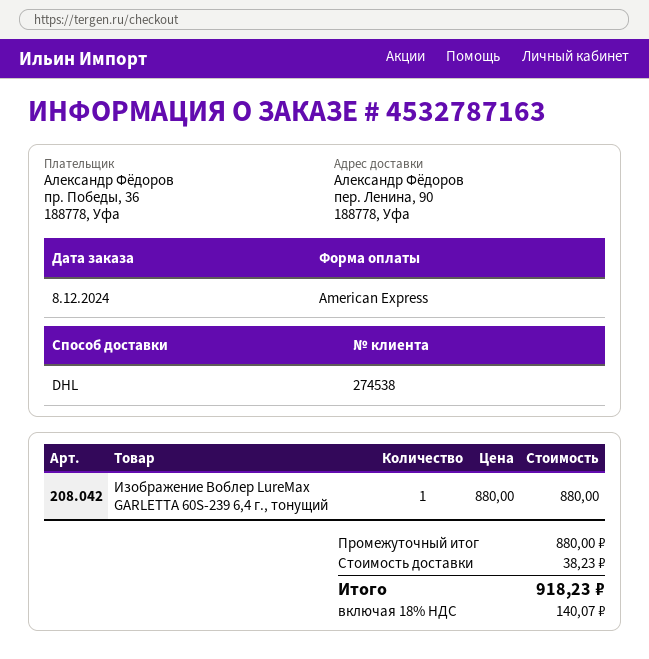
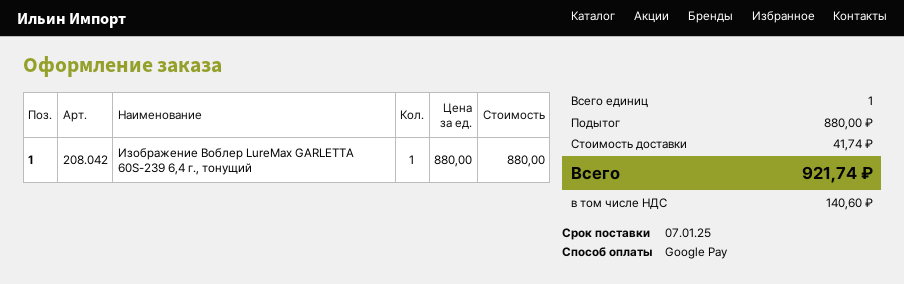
payment method: American Express -> Google Pay
shipping: 38.23 -> 41.74
tax: 140.07 -> 140.60
total: 918.23 -> 921.74

